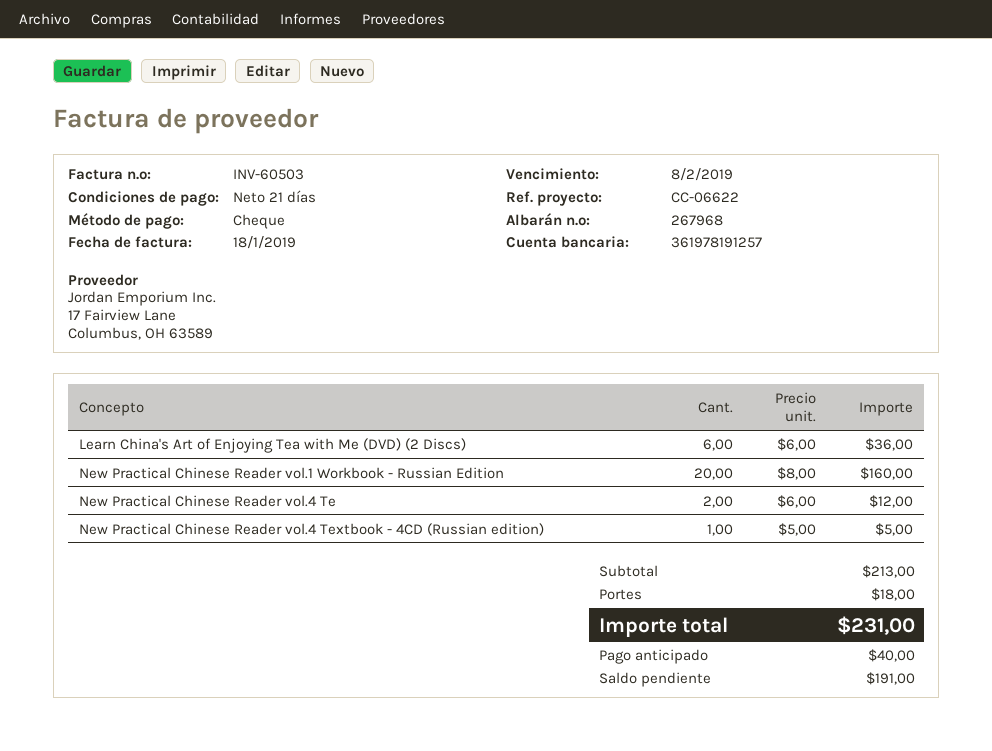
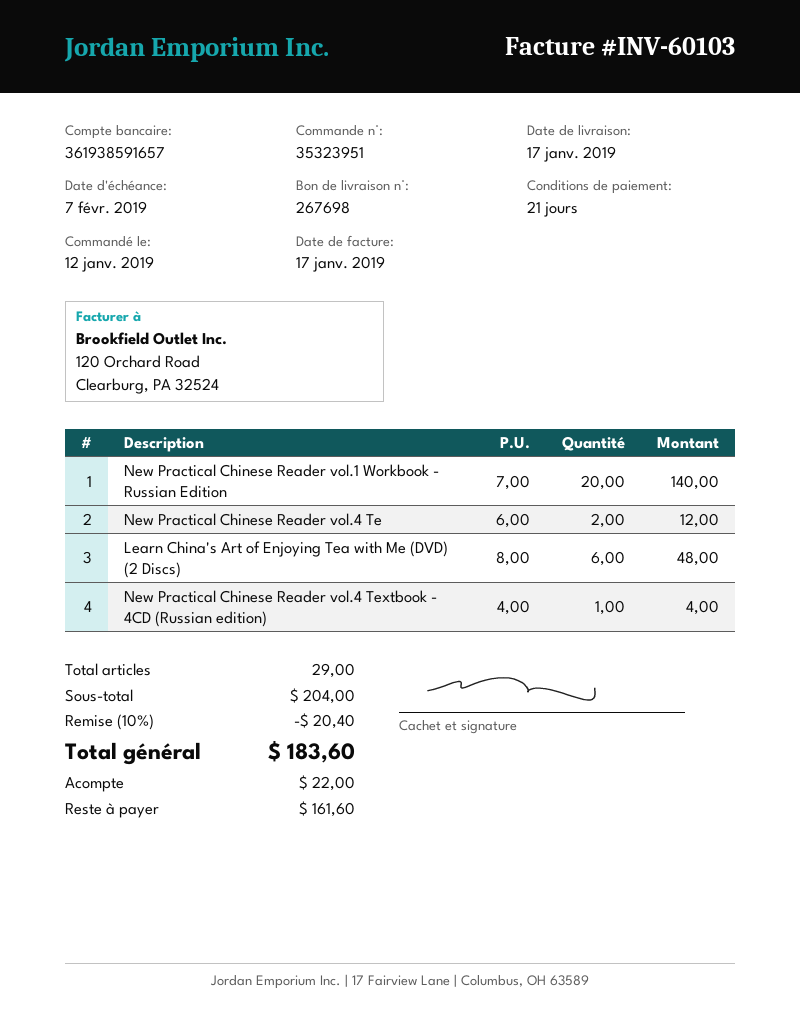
delivery note number: 267968 -> 267698
invoice number: INV-60503 -> INV-60103
invoice date: 2019-01-18 -> 2019-01-17
due date: 2019-02-08 -> 2019-02-07
bank account: 361978191257 -> 361938591657
Learn China's Art of Enjoying Tea with Me (DVD) (2 Discs): 6 x 6.00 = 36.00 -> 6 x 8.00 = 48.00
New Practical Chinese Reader vol.1 Workbook - Russian Edition: 20 x 8.00 = 160.00 -> 20 x 7.00 = 140.00
New Practical Chinese Reader vol.4 Textbook - 4CD (Russian edition): 1 x 5.00 = 5.00 -> 1 x 4.00 = 4.00
subtotal: 213.00 -> 204.00
discount: none -> 10% = 20.40
shipping: 18.00 -> none
total: 231.00 -> 183.60
deposit: 40.00 -> 22.00
balance: 191.00 -> 161.60

